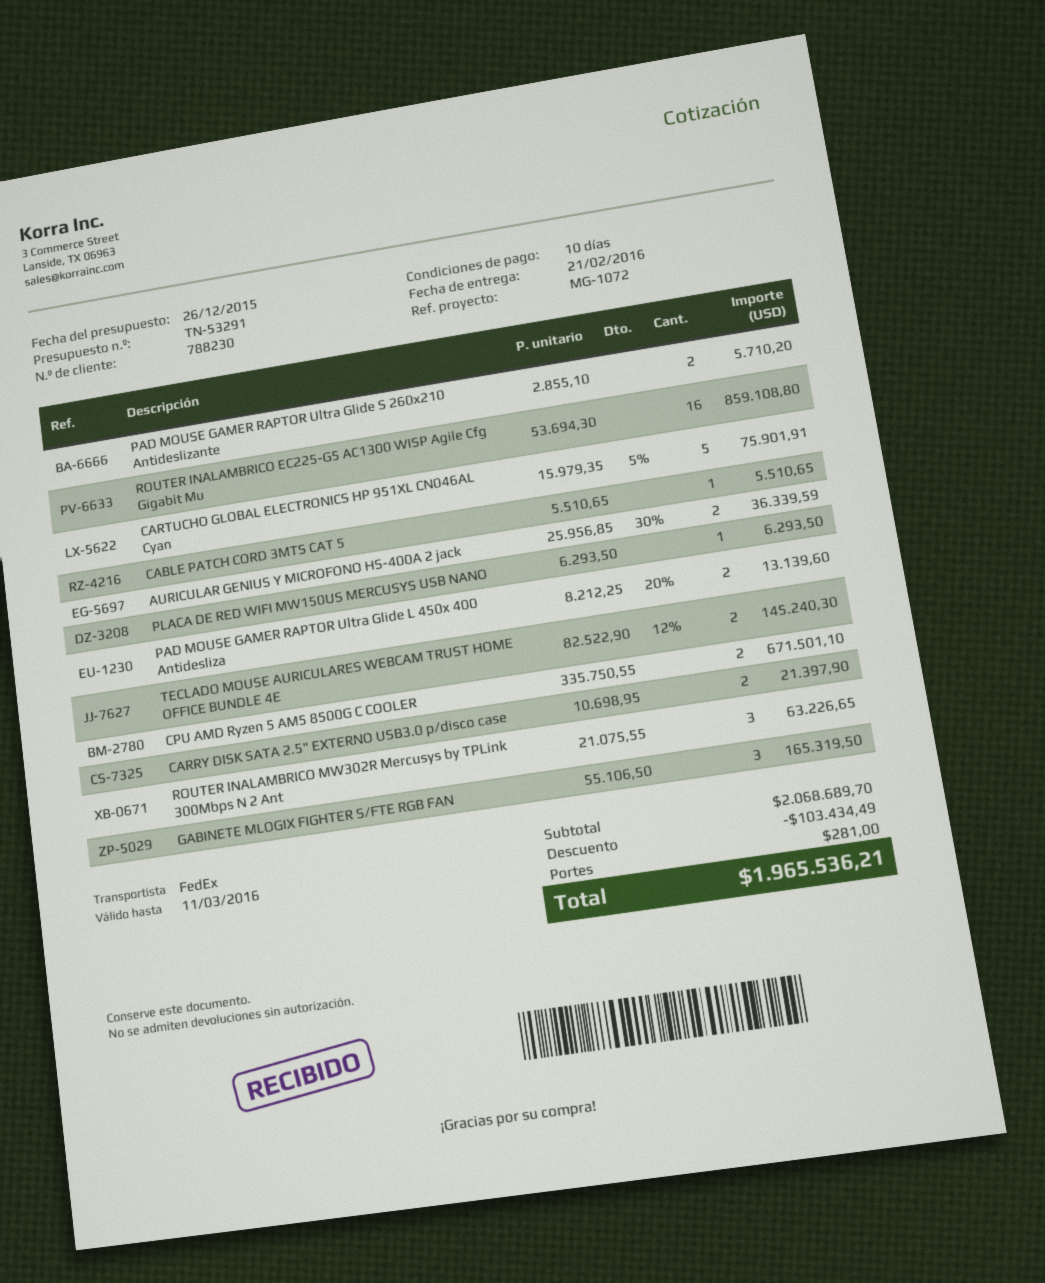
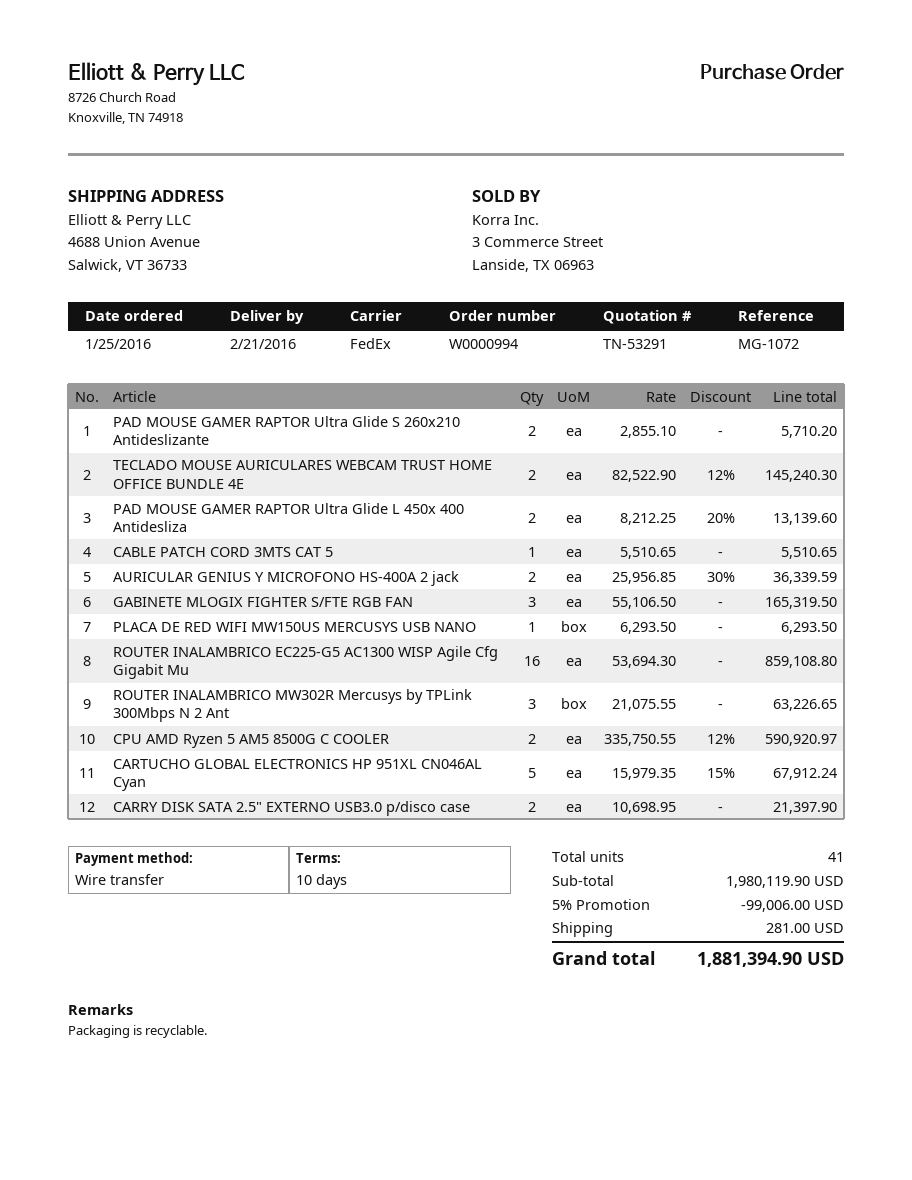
CARTUCHO GLOBAL ELECTRONICS HP 951XL CN046AL Cyan: 5 x 15979.35 - 5% = 75901.91 -> 5 x 15979.35 - 15% = 67912.24
CPU AMD Ryzen 5 AM5 8500G C COOLER: 2 x 335750.55 = 671501.10 -> 2 x 335750.55 - 12% = 590920.97
subtotal: 2068689.70 -> 1980119.90
discount: 103434.49 -> 99006.00
total: 1965536.21 -> 1881394.90

